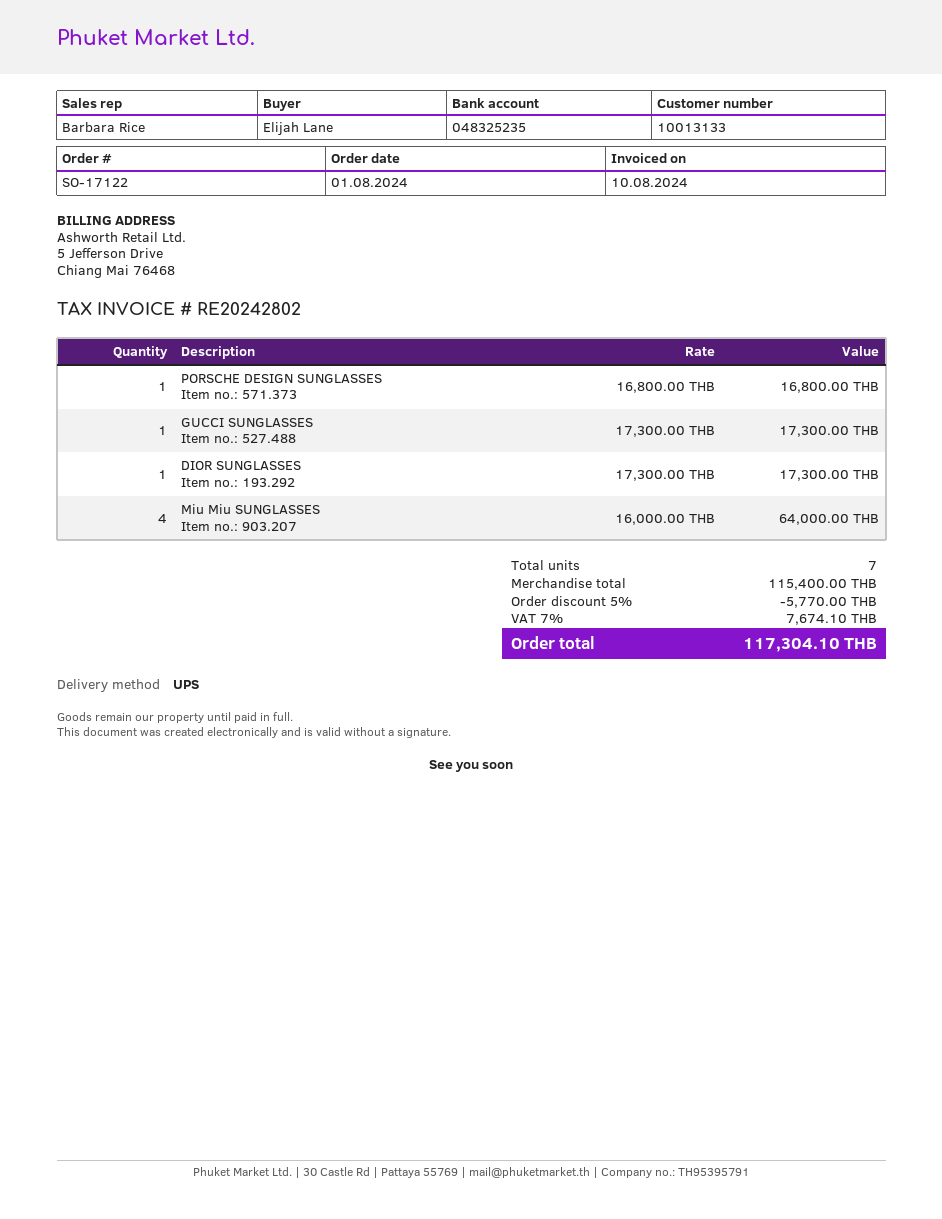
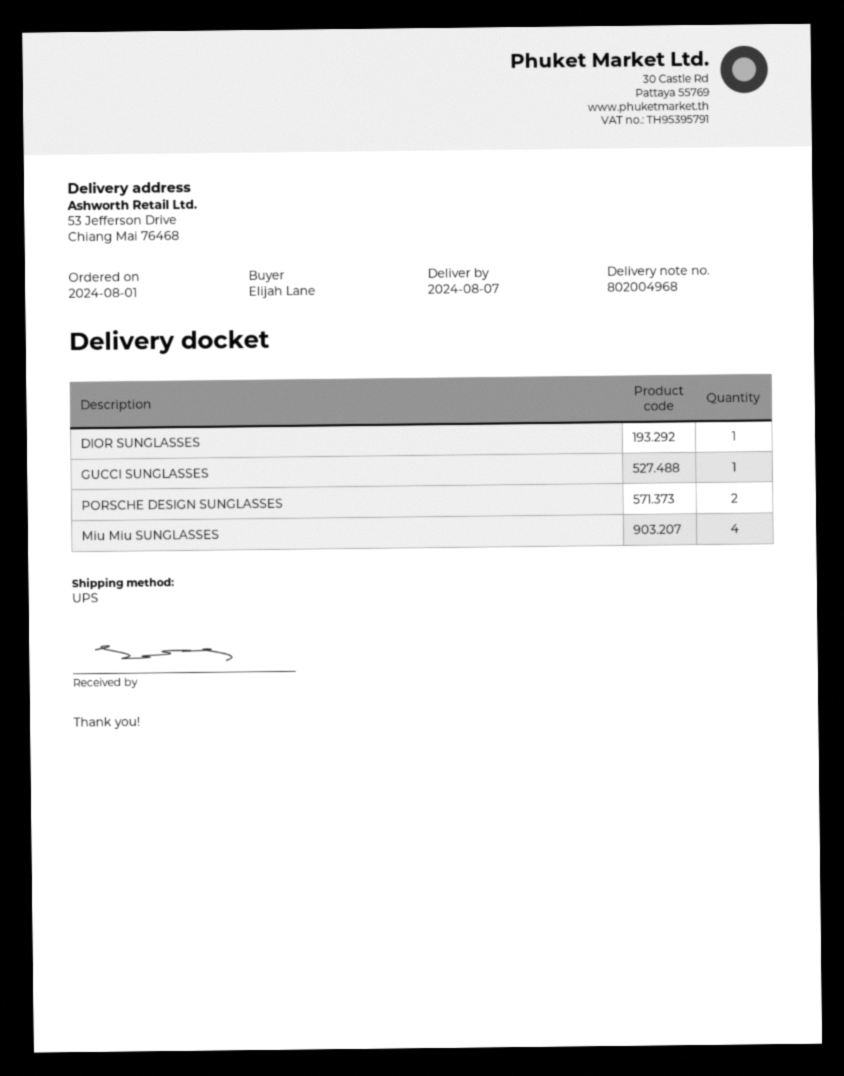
PORSCHE DESIGN SUNGLASSES: 1 -> 2

